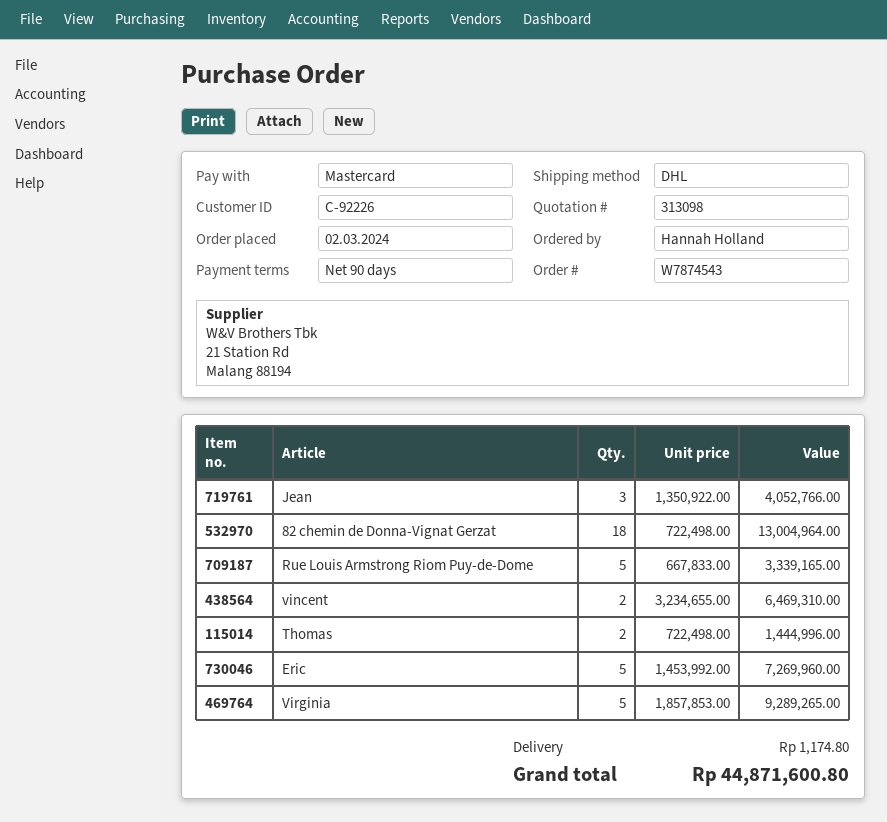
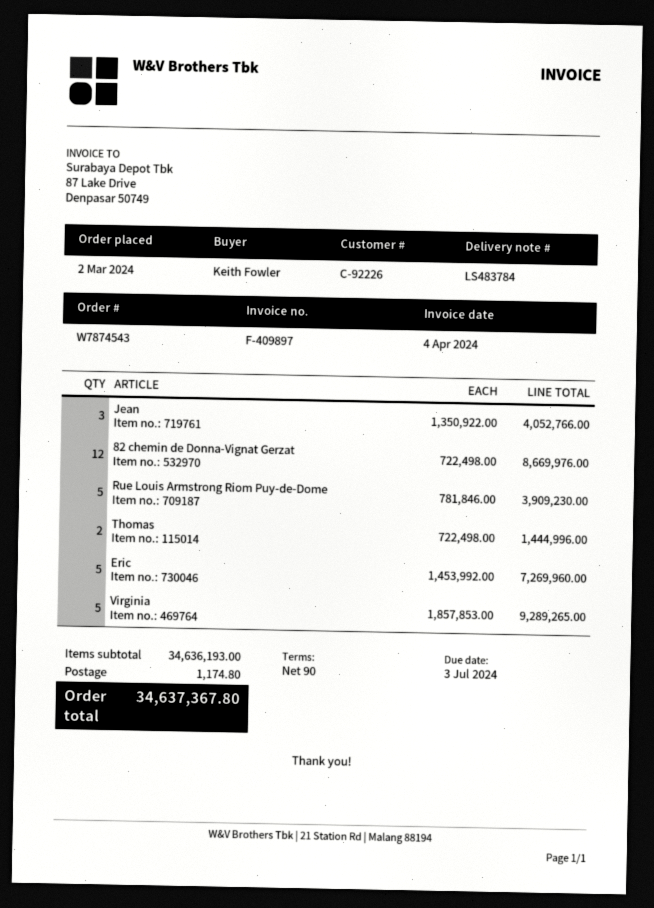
ordered by: Hannah Holland -> Keith Fowler
82 chemin de Donna-Vignat Gerzat: 18 x 722498.00 = 13004964.00 -> 12 x 722498.00 = 8669976.00
Rue Louis Armstrong Riom Puy-de-Dome: 5 x 667833.00 = 3339165.00 -> 5 x 781846.00 = 3909230.00
vincent: 2 x 3234655.00 = 6469310.00 -> none
total: 44871600.80 -> 34637367.80

